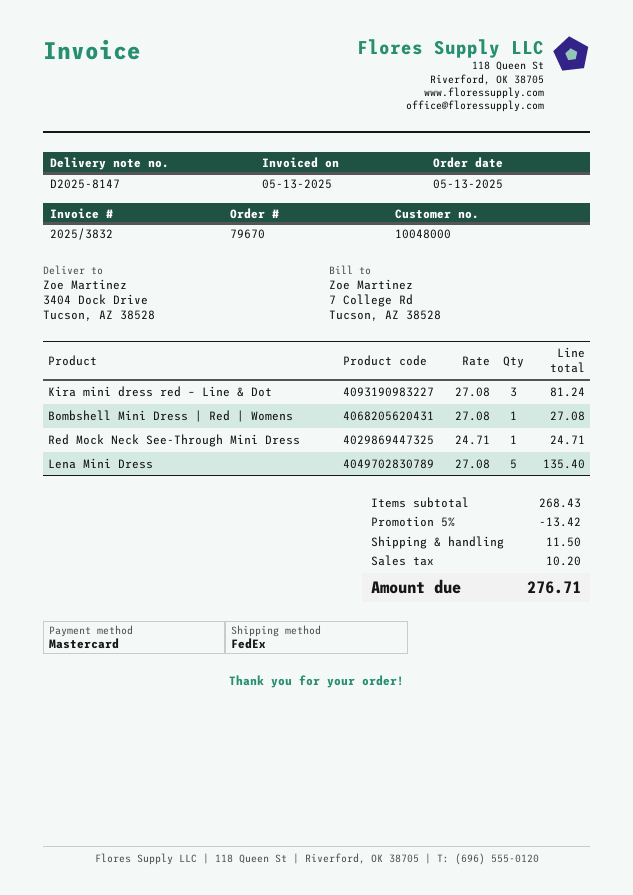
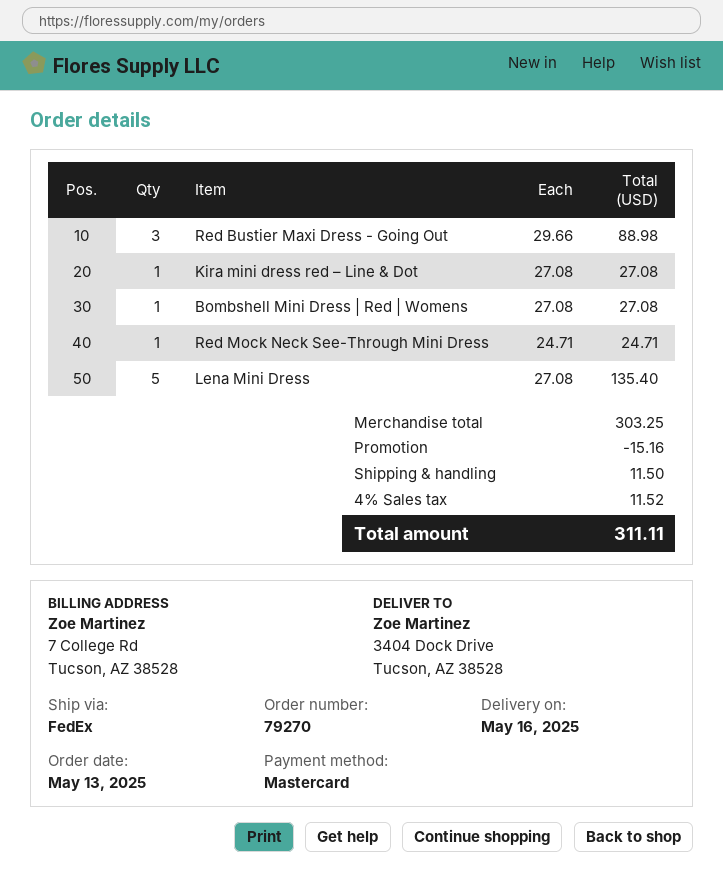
order number: 79670 -> 79270
Kira mini dress red – Line & Dot: 3 x 27.08 = 81.24 -> 1 x 27.08 = 27.08
Red Bustier Maxi Dress - Going Out: none -> 3 x 29.66 = 88.98
subtotal: 268.43 -> 303.25
discount: 13.42 -> 15.16
tax: 10.20 -> 11.52
total: 276.71 -> 311.11

